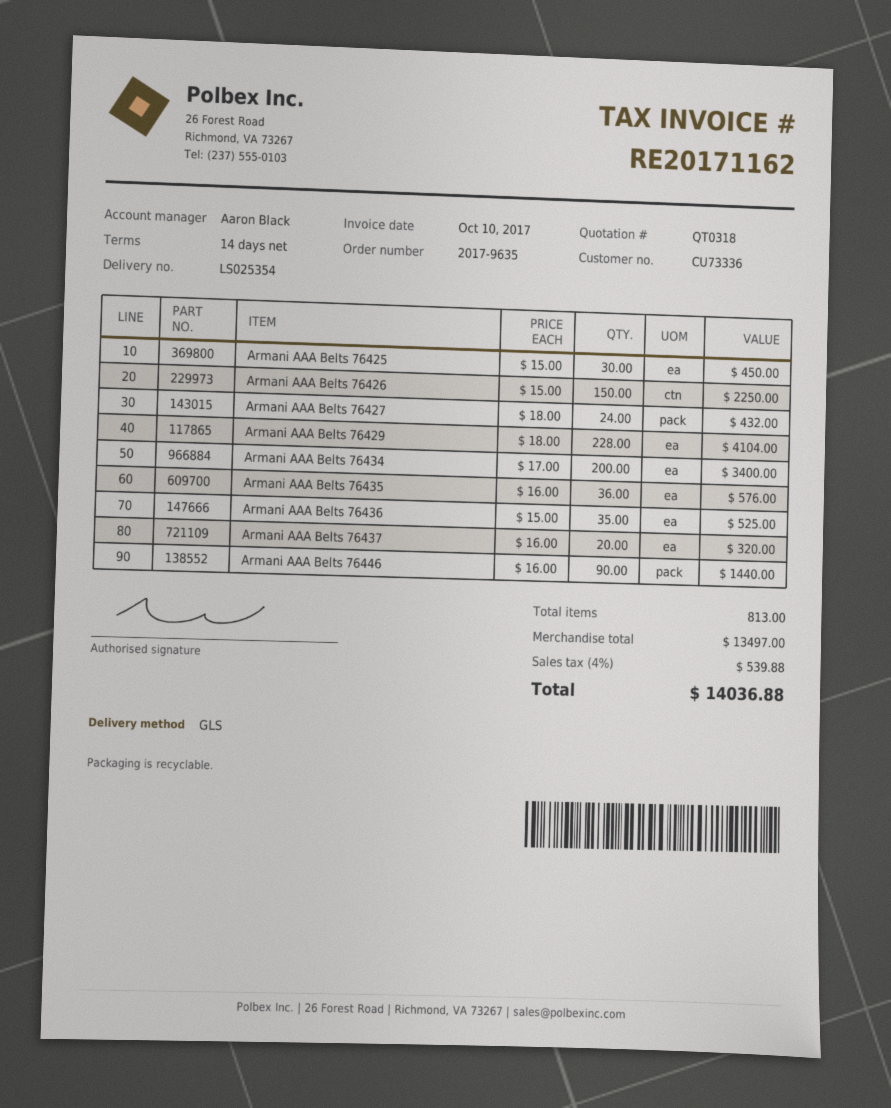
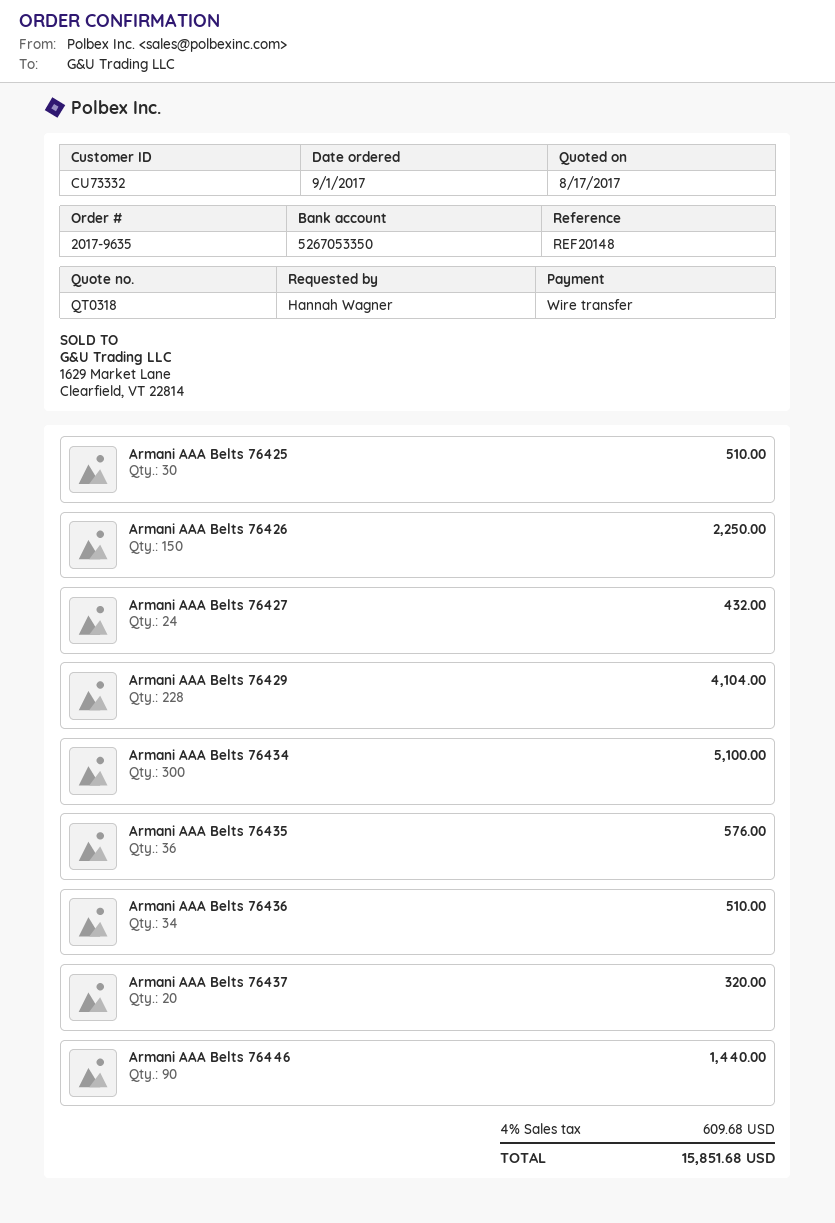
customer number: CU73336 -> CU73332
Armani AAA Belts 76425: 30 for 450.00 -> 30 for 510.00
Armani AAA Belts 76434: 200 for 3400.00 -> 300 for 5100.00
Armani AAA Belts 76436: 35 for 525.00 -> 34 for 510.00
tax: 4% = 539.88 -> 4% = 609.68
total: 14036.88 -> 15851.68

